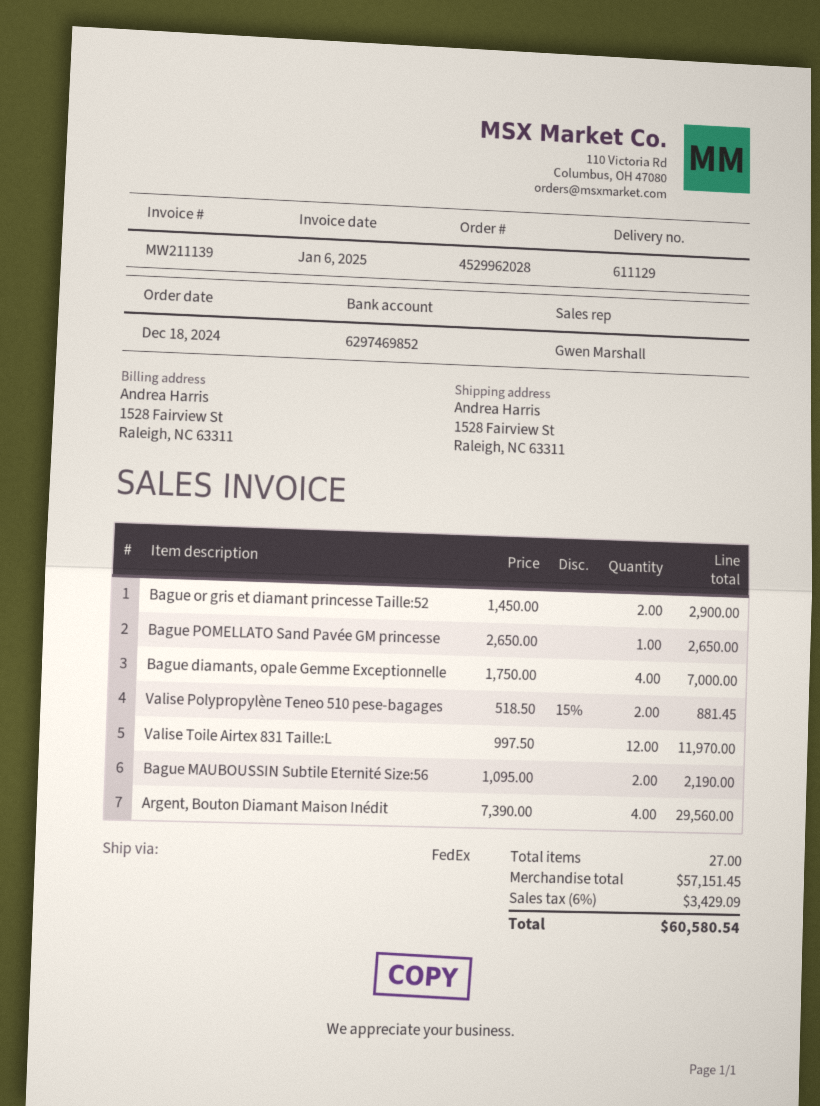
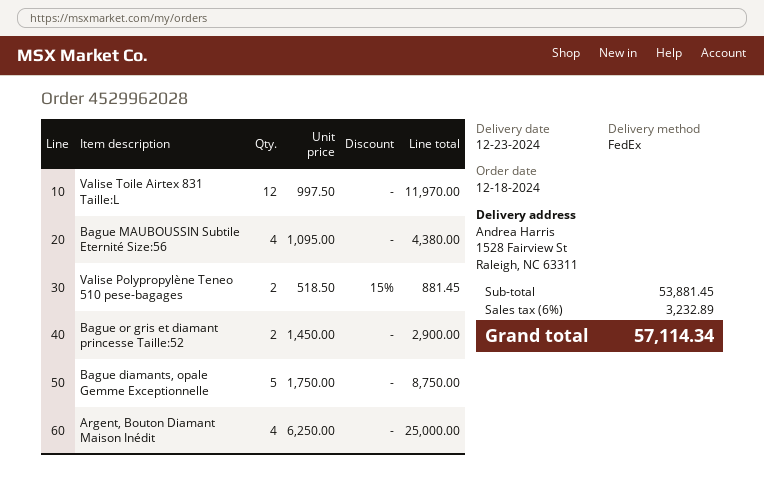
Bague POMELLATO Sand Pavée GM princesse: 1 x 2650.00 = 2650.00 -> none
Bague diamants, opale Gemme Exceptionnelle: 4 x 1750.00 = 7000.00 -> 5 x 1750.00 = 8750.00
Bague MAUBOUSSIN Subtile Eternité Size:56: 2 x 1095.00 = 2190.00 -> 4 x 1095.00 = 4380.00
Argent, Bouton Diamant Maison Inédit: 4 x 7390.00 = 29560.00 -> 4 x 6250.00 = 25000.00
subtotal: 57151.45 -> 53881.45
tax: 6% = 3429.09 -> 6% = 3232.89
total: 60580.54 -> 57114.34

